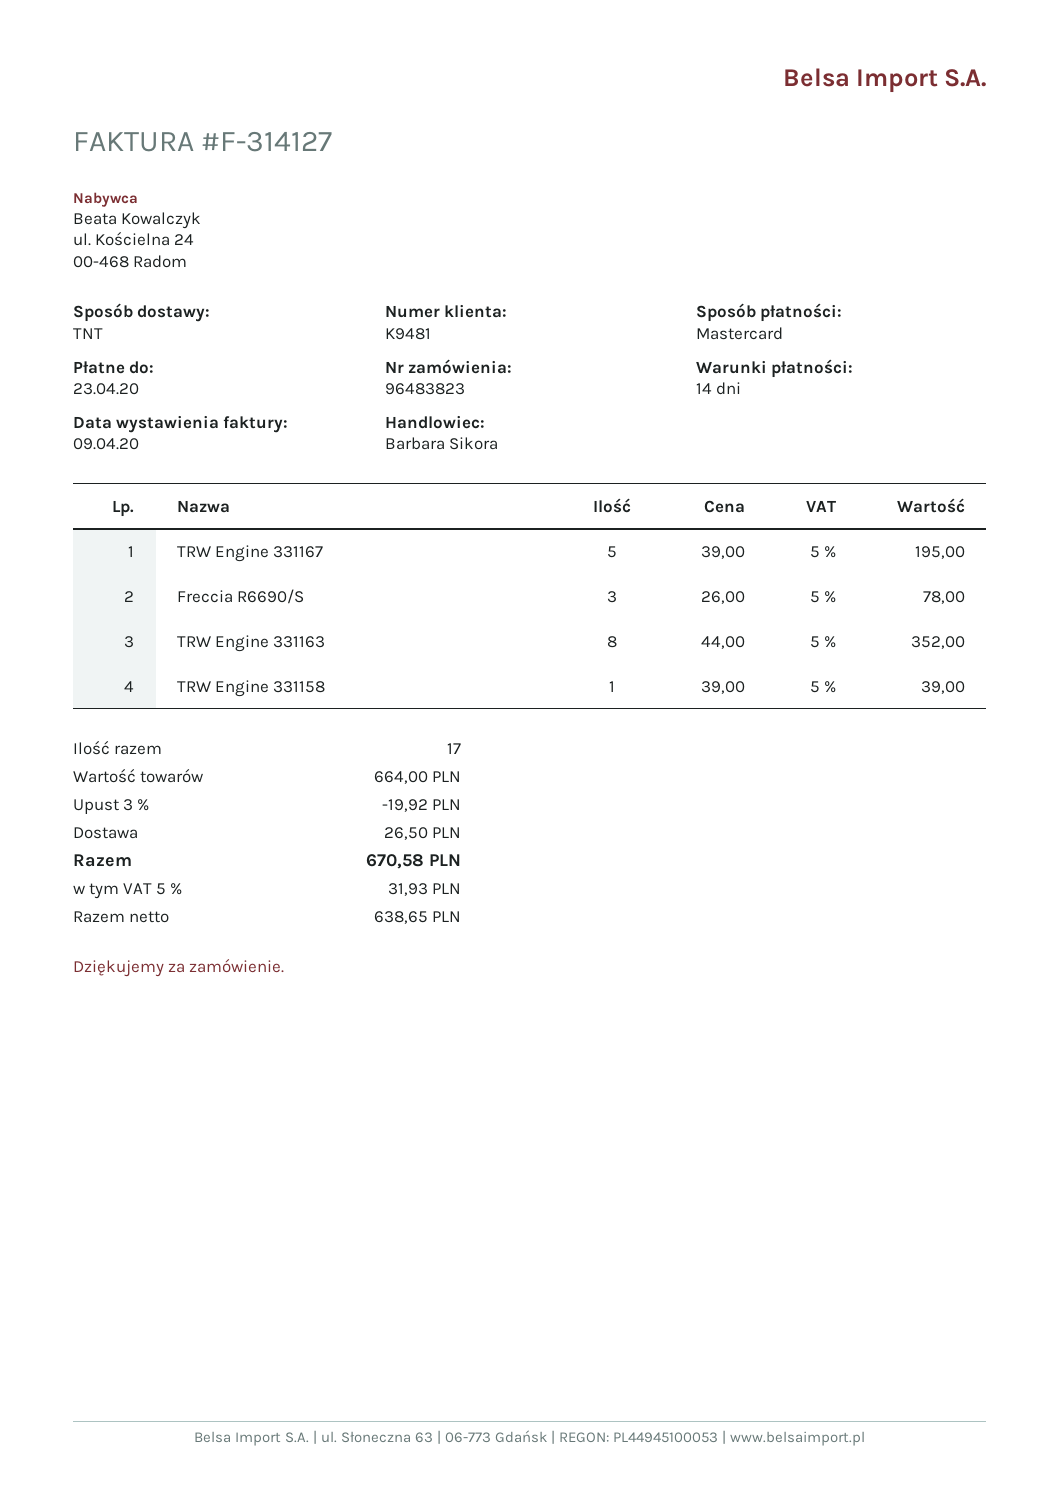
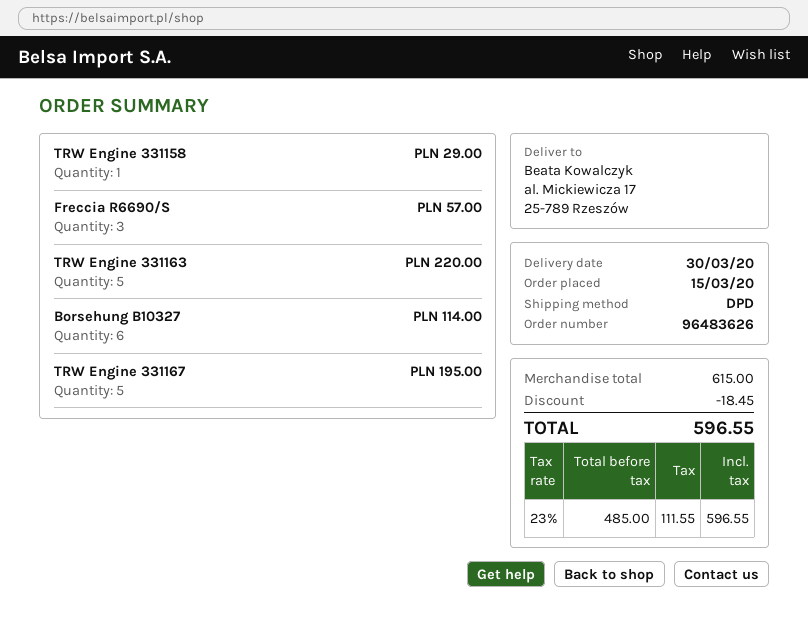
order number: 96483823 -> 96483626
shipping method: TNT -> DPD
Freccia R6690/S: 3 for 78.00 -> 3 for 57.00
TRW Engine 331163: 8 for 352.00 -> 5 for 220.00
TRW Engine 331158: 1 for 39.00 -> 1 for 29.00
Borsehung B10327: none -> 6 for 114.00
subtotal: 664.00 -> 615.00
discount: 19.92 -> 18.45
shipping: 26.50 -> none
net: 638.65 -> 485.00
tax: 5% = 31.93 -> 23% = 111.55
total: 670.58 -> 596.55

